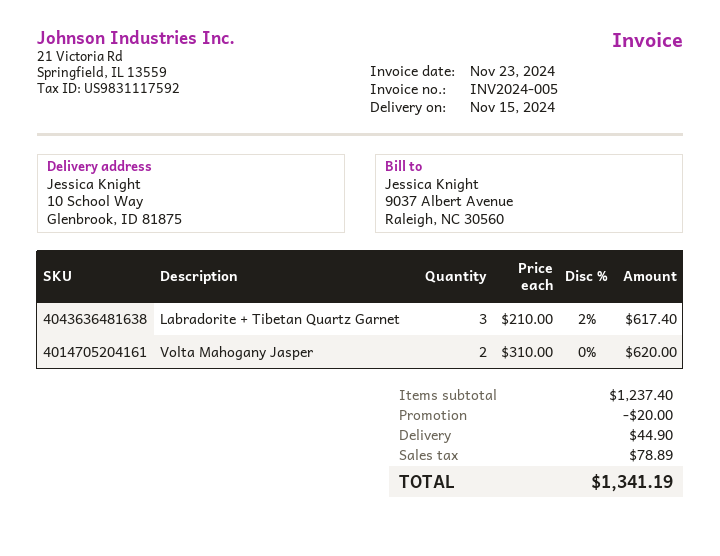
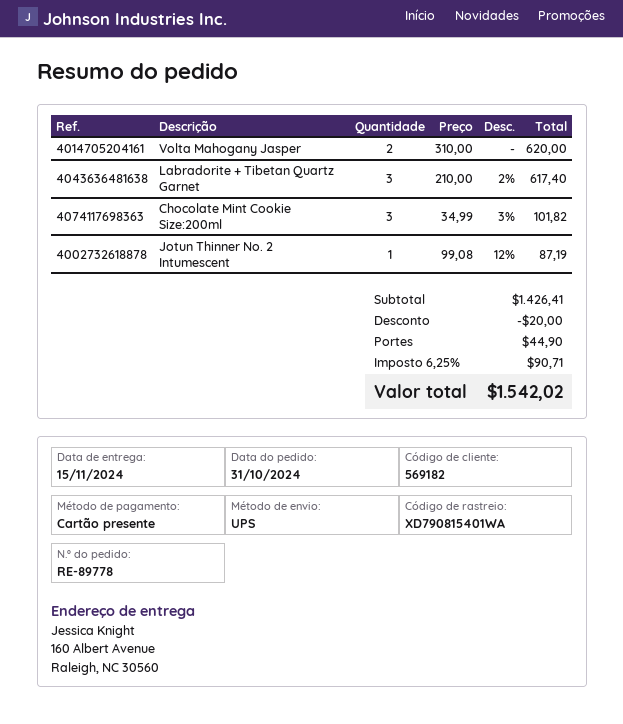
ship to: 10 School Way, Glenbrook, ID 81875 -> 160 Albert Avenue, Raleigh, NC 30560
Chocolate Mint Cookie Size:200ml: none -> 3 x 34.99 - 3% = 101.82
Jotun Thinner No. 2 Intumescent: none -> 1 x 99.08 - 12% = 87.19
subtotal: 1237.40 -> 1426.41
tax: 78.89 -> 90.71
total: 1341.19 -> 1542.02

